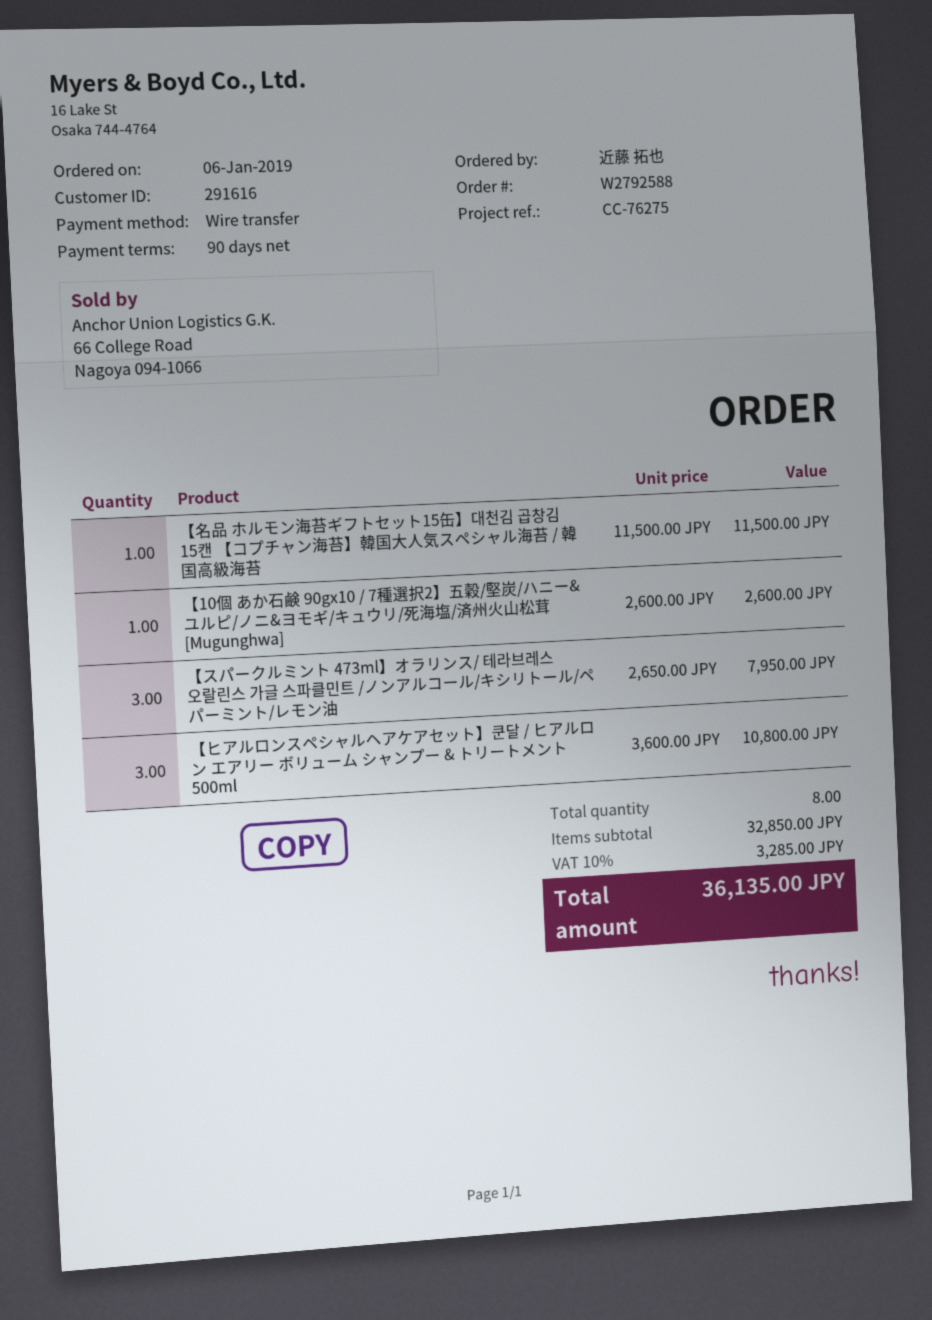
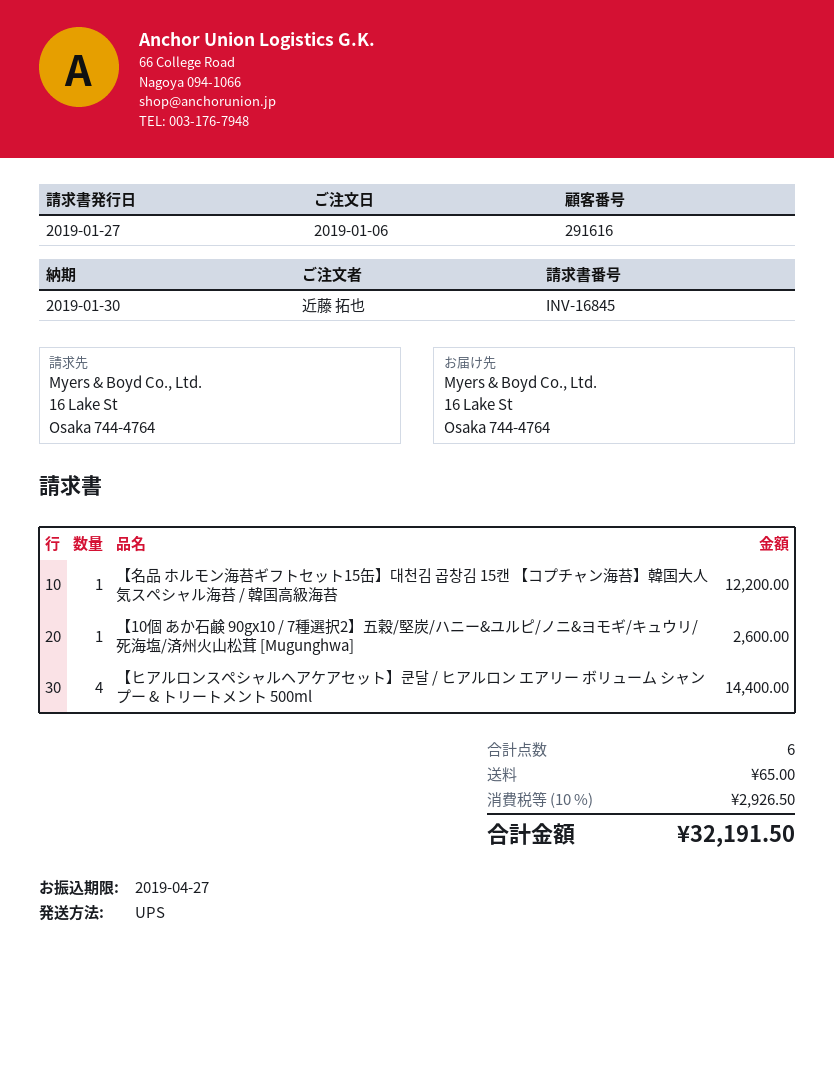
【名品 ホルモン海苔ギフトセット15缶】대천김 곱창김 15캔 【コプチャン海苔】韓国大人気スペシャル海苔 / 韓国高級海苔: 1 for 11500.00 -> 1 for 12200.00
【スパークルミント 473ml】オラリンス/ 테라브레스 오랄린스 가글 스파클민트 /ノンアルコール/キシリトール/ペパーミント/レモン油: 3 for 7950.00 -> none
【ヒアルロンスペシャルヘアケアセット】쿤달 / ヒアルロン エアリー ボリューム シャンプー & トリートメント 500ml: 3 for 10800.00 -> 4 for 14400.00
total quantity: 8 -> 6
shipping: none -> 65.00
tax: 10% = 3285.00 -> 10% = 2926.50
total: 36135.00 -> 32191.50

